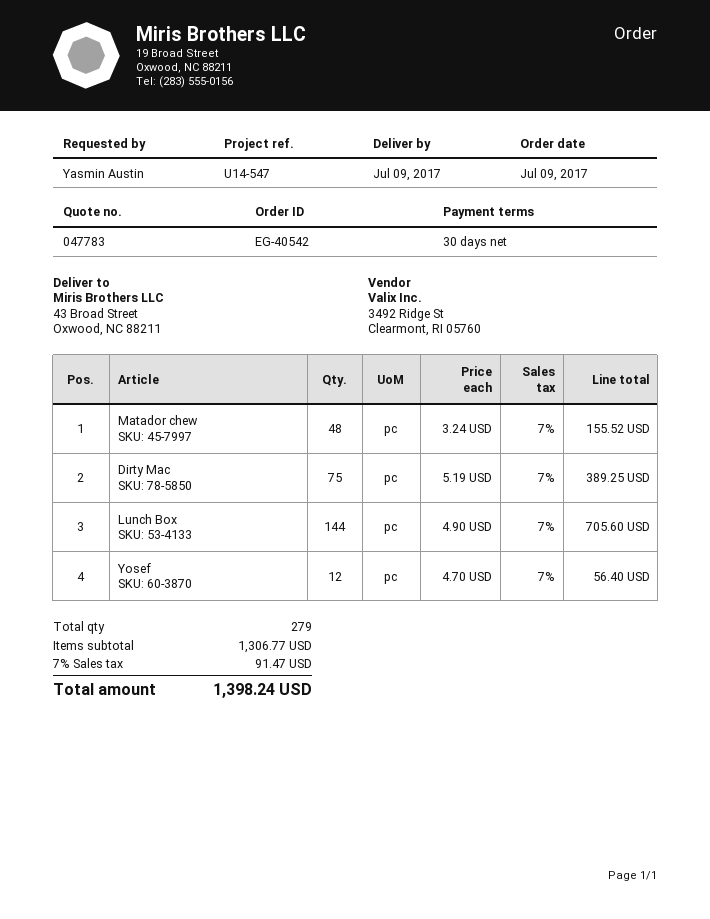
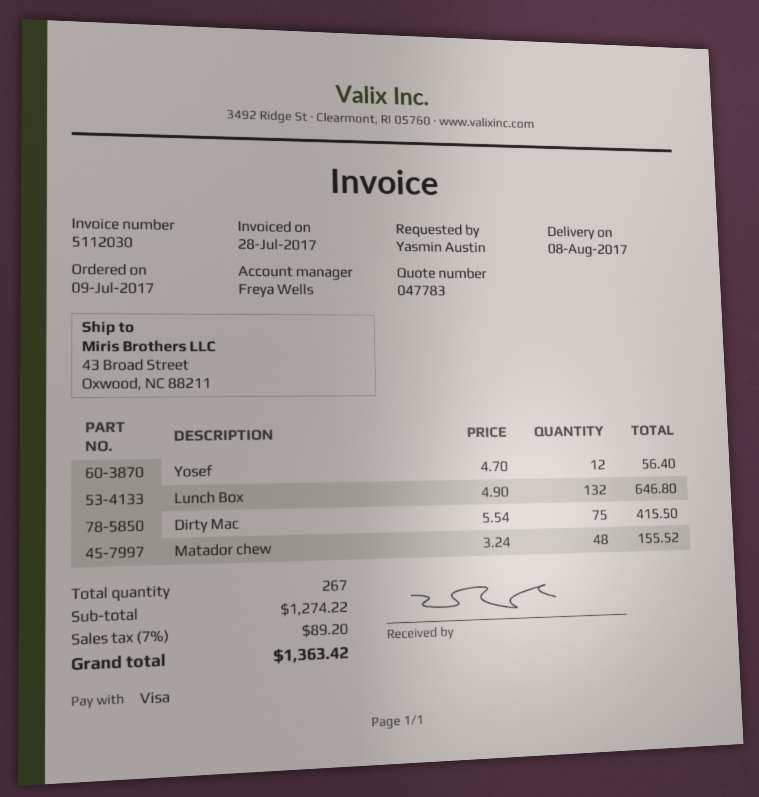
delivery date: 2017-07-09 -> 2017-08-08
Dirty Mac: 75 x 5.19 = 389.25 -> 75 x 5.54 = 415.50
Lunch Box: 144 x 4.90 = 705.60 -> 132 x 4.90 = 646.80
total quantity: 279 -> 267
subtotal: 1306.77 -> 1274.22
tax: 7% = 91.47 -> 7% = 89.20
total: 1398.24 -> 1363.42

